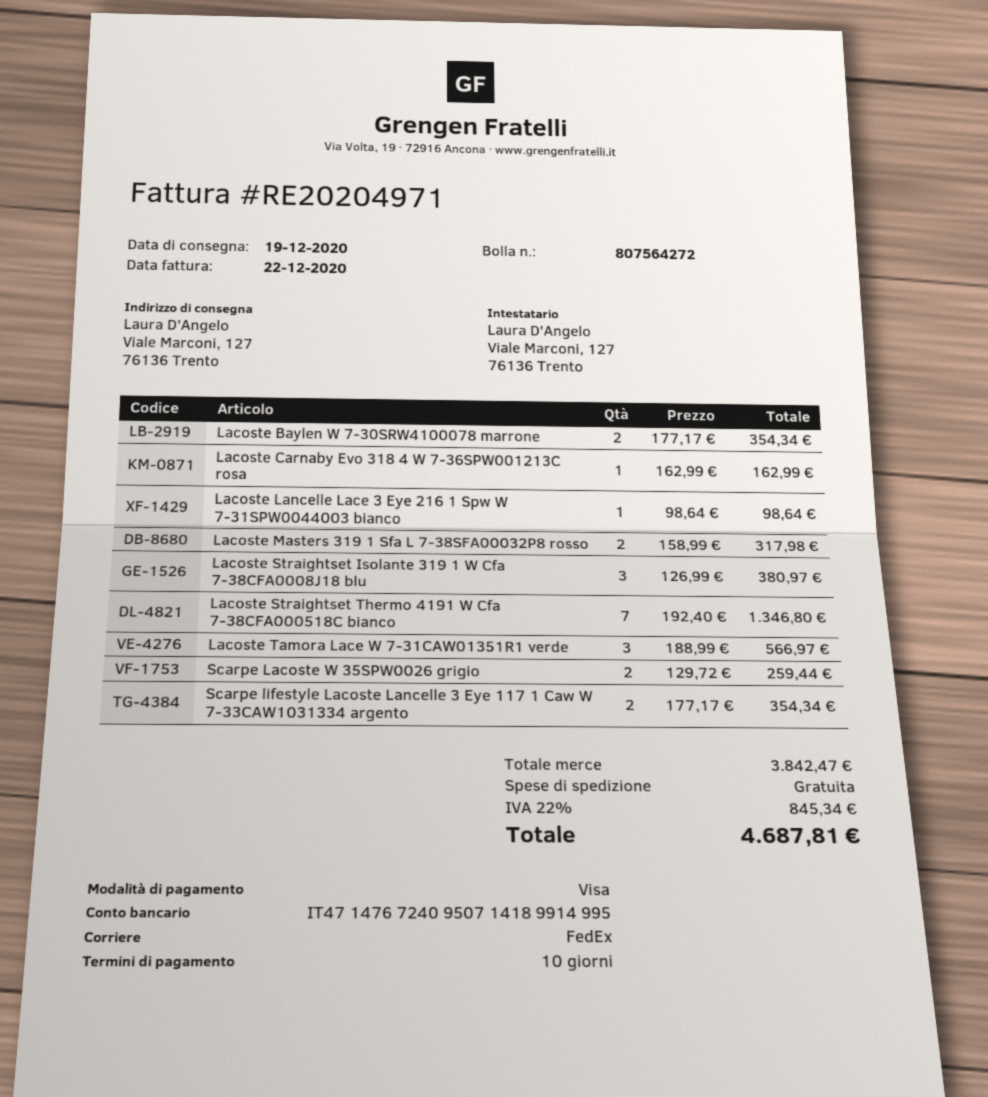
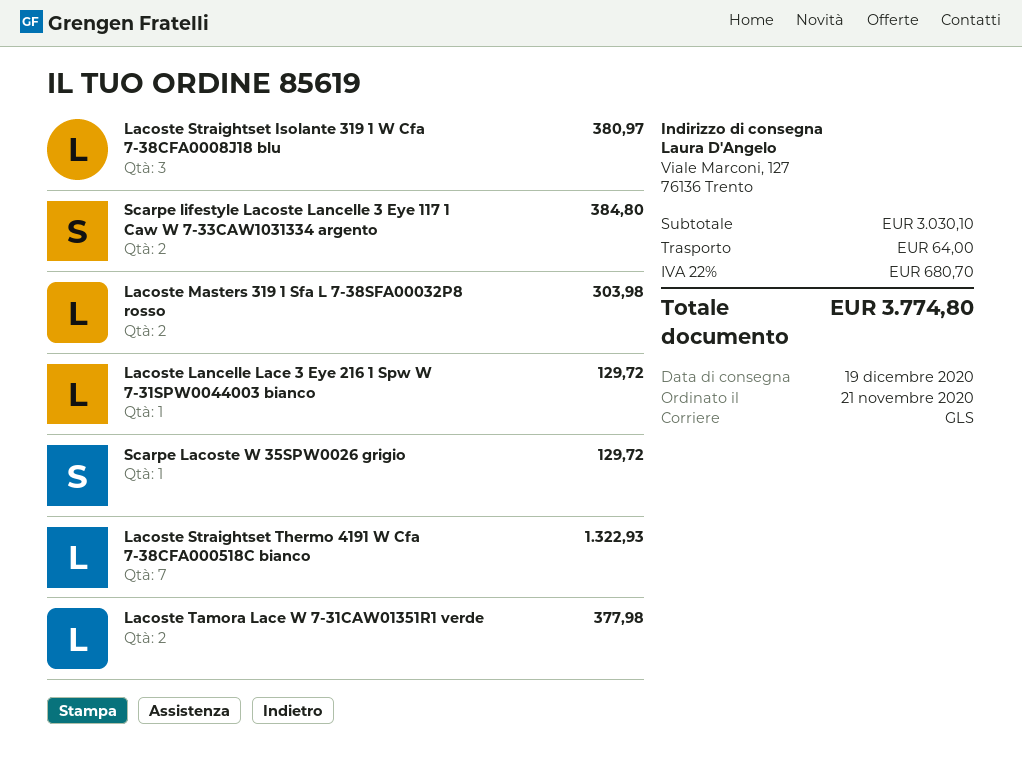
shipping method: FedEx -> GLS
Lacoste Baylen W 7-30SRW4100078 marrone: 2 for 354.34 -> none
Lacoste Carnaby Evo 318 4 W 7-36SPW001213C rosa: 1 for 162.99 -> none
Lacoste Lancelle Lace 3 Eye 216 1 Spw W 7-31SPW0044003 bianco: 1 for 98.64 -> 1 for 129.72
Lacoste Masters 319 1 Sfa L 7-38SFA00032P8 rosso: 2 for 317.98 -> 2 for 303.98
Lacoste Straightset Thermo 4191 W Cfa 7-38CFA000518C bianco: 7 for 1346.80 -> 7 for 1322.93
Lacoste Tamora Lace W 7-31CAW01351R1 verde: 3 for 566.97 -> 2 for 377.98
Scarpe Lacoste W 35SPW0026 grigio: 2 for 259.44 -> 1 for 129.72
Scarpe lifestyle Lacoste Lancelle 3 Eye 117 1 Caw W 7-33CAW1031334 argento: 2 for 354.34 -> 2 for 384.80
subtotal: 3842.47 -> 3030.10
shipping: 0.00 -> 64.00
tax: 22% = 845.34 -> 22% = 680.70
total: 4687.81 -> 3774.80

